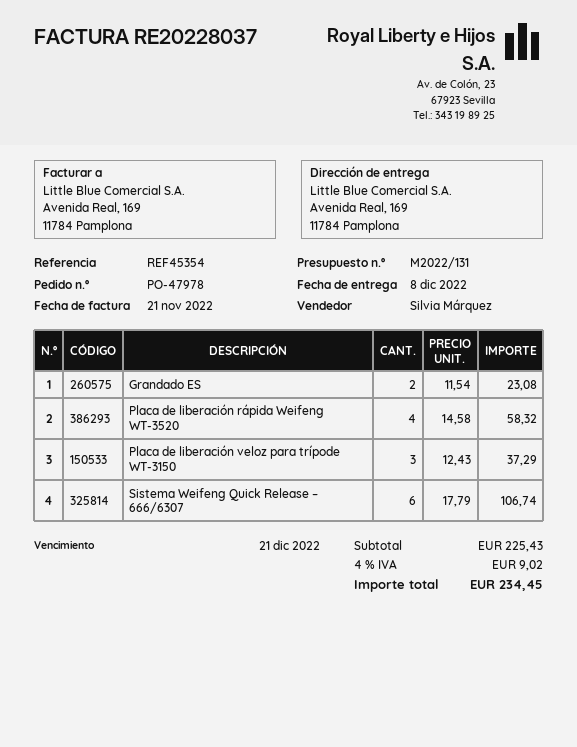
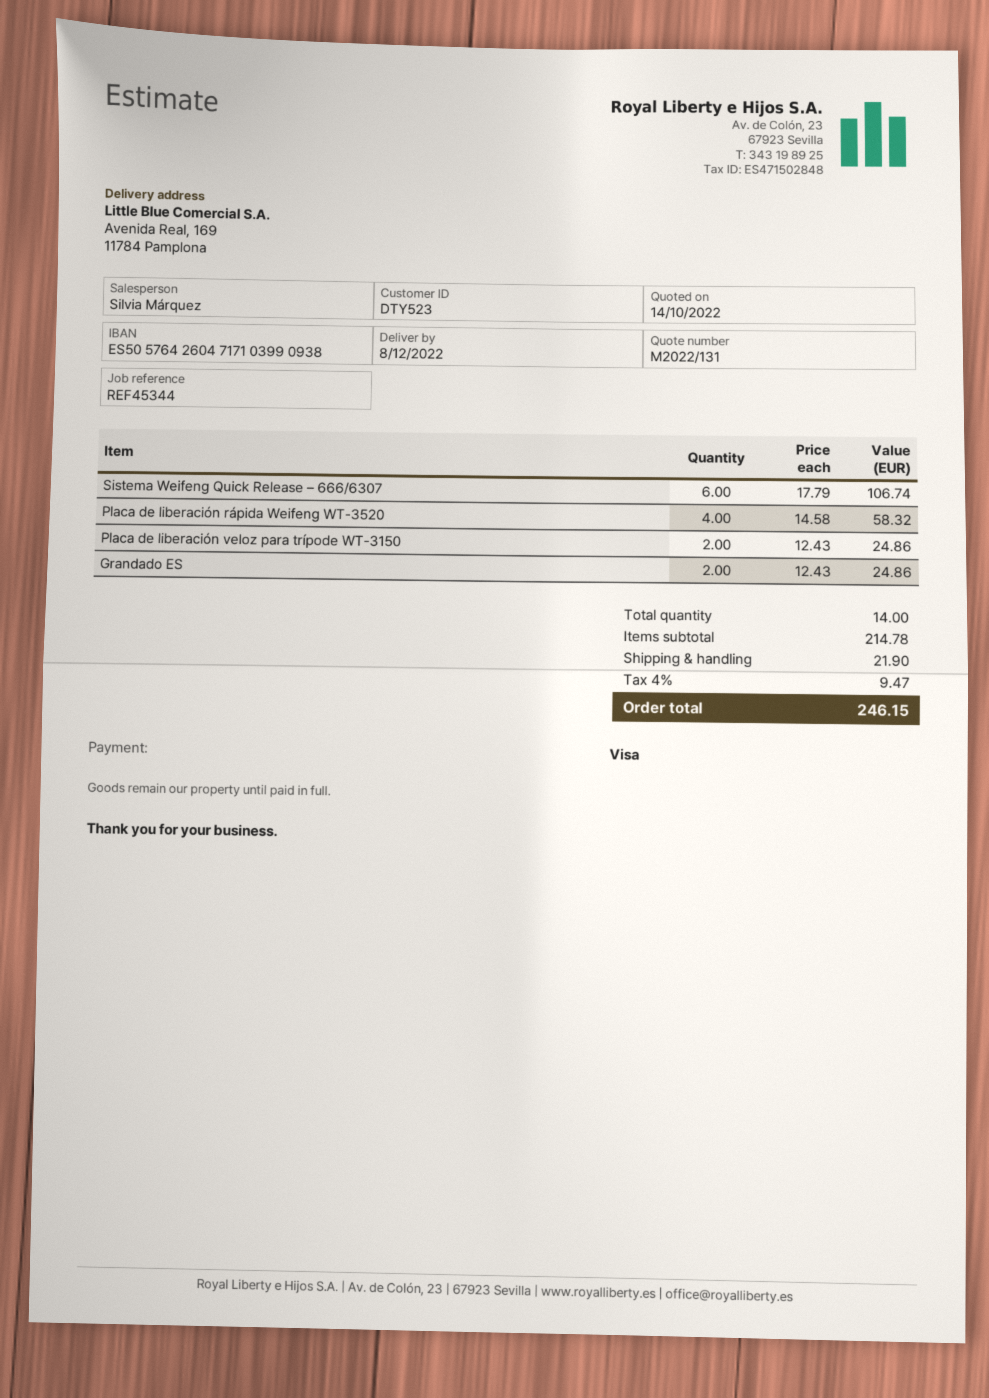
reference: REF45354 -> REF45344
Grandado ES: 2 x 11.54 = 23.08 -> 2 x 12.43 = 24.86
Placa de liberación veloz para trípode WT-3150: 3 x 12.43 = 37.29 -> 2 x 12.43 = 24.86
subtotal: 225.43 -> 214.78
shipping: none -> 21.90
tax: 4% = 9.02 -> 4% = 9.47
total: 234.45 -> 246.15

